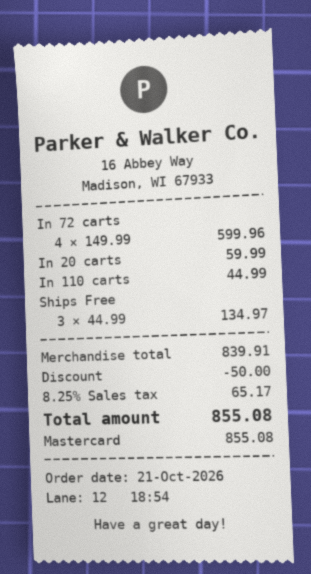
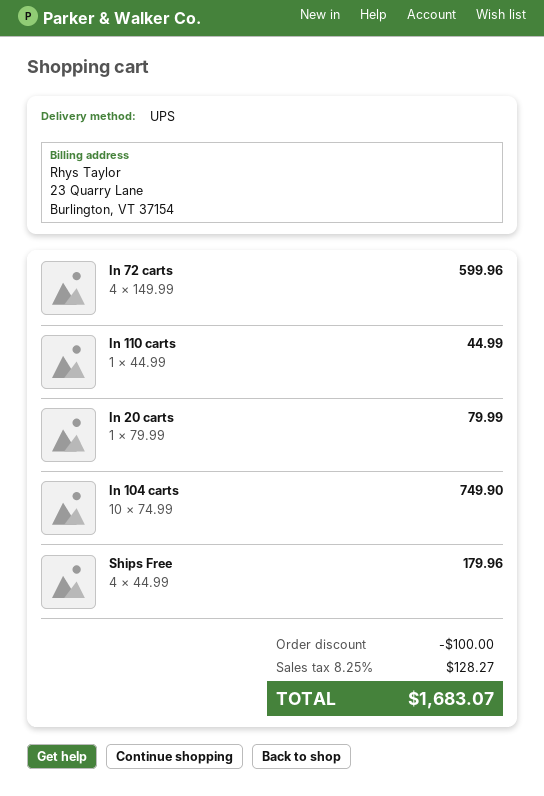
In 20 carts: 1 x 59.99 = 59.99 -> 1 x 79.99 = 79.99
Ships Free: 3 x 44.99 = 134.97 -> 4 x 44.99 = 179.96
In 104 carts: none -> 10 x 74.99 = 749.90
discount: 50.00 -> 100.00
tax: 8.25% = 65.17 -> 8.25% = 128.27
total: 855.08 -> 1683.07

